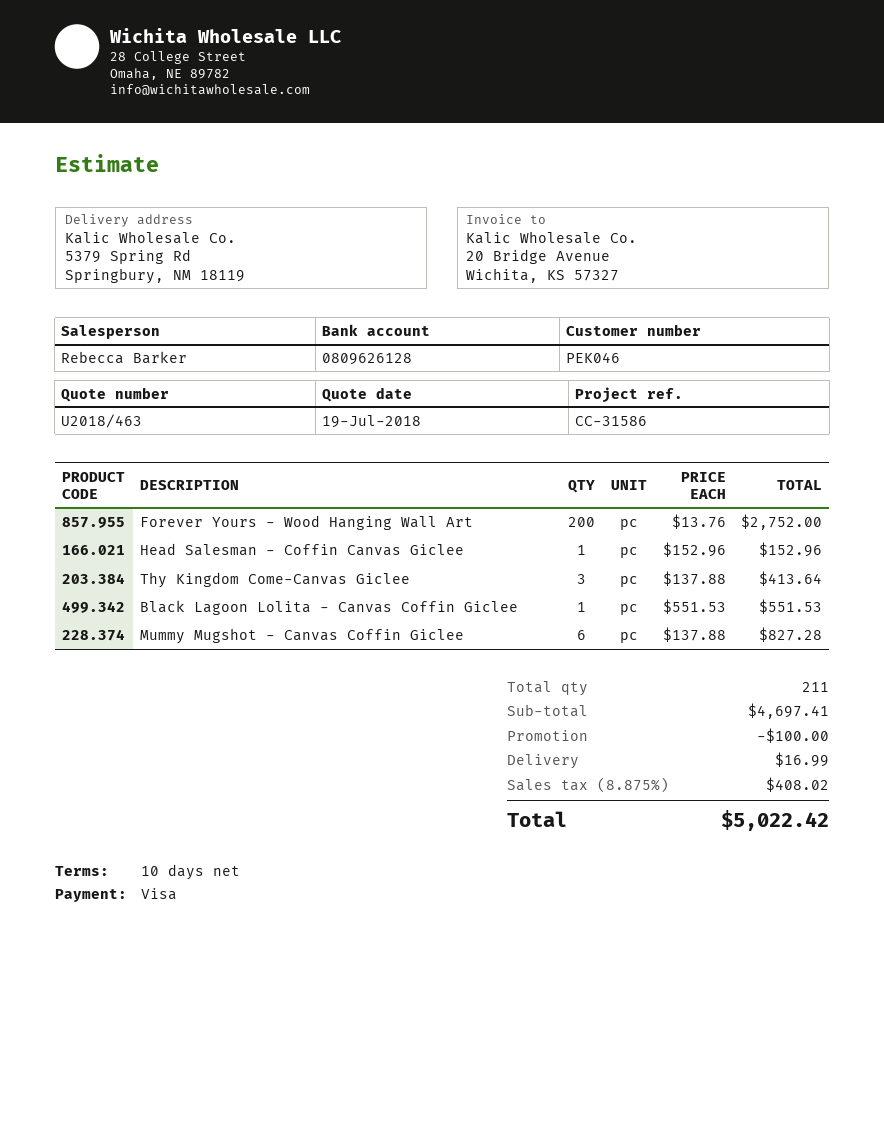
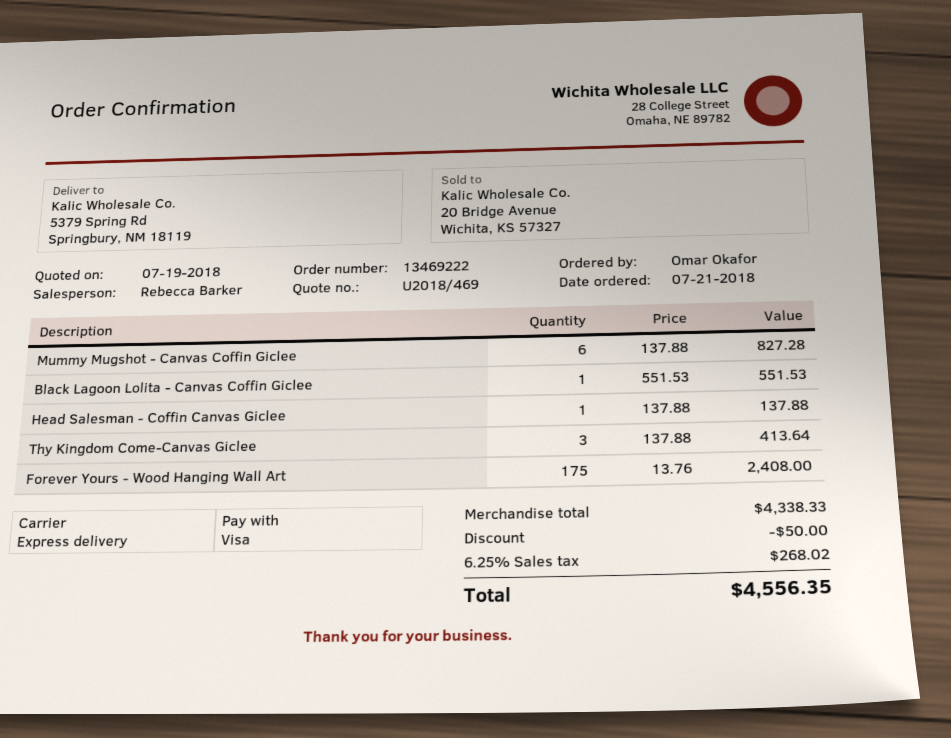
quote number: U2018/463 -> U2018/469
Forever Yours - Wood Hanging Wall Art: 200 x 13.76 = 2752.00 -> 175 x 13.76 = 2408.00
Head Salesman - Coffin Canvas Giclee: 1 x 152.96 = 152.96 -> 1 x 137.88 = 137.88
subtotal: 4697.41 -> 4338.33
discount: 100.00 -> 50.00
shipping: 16.99 -> none
tax: 8.875% = 408.02 -> 6.25% = 268.02
total: 5022.42 -> 4556.35

